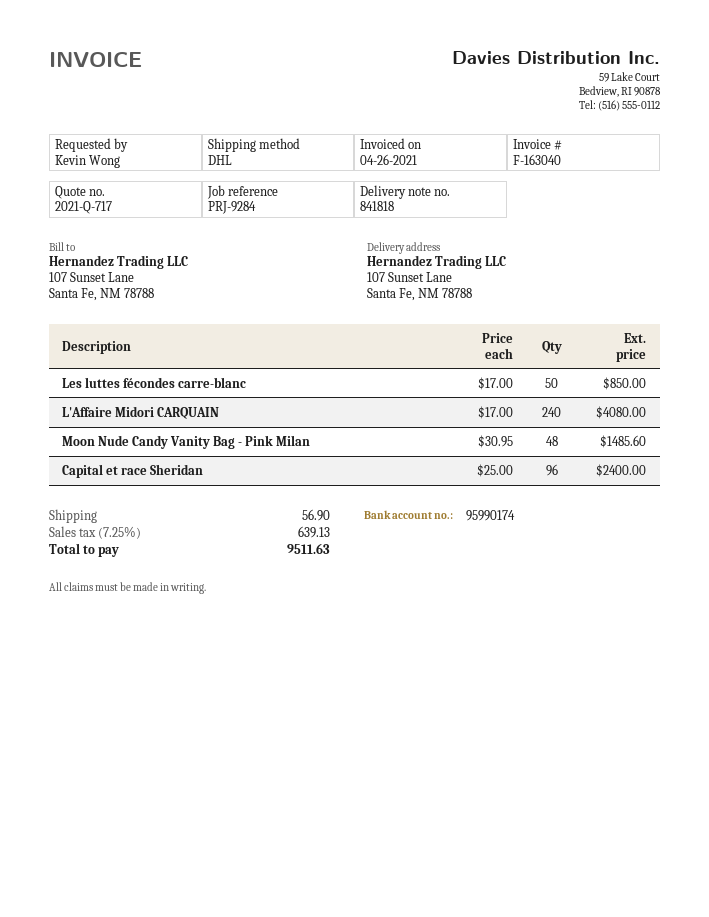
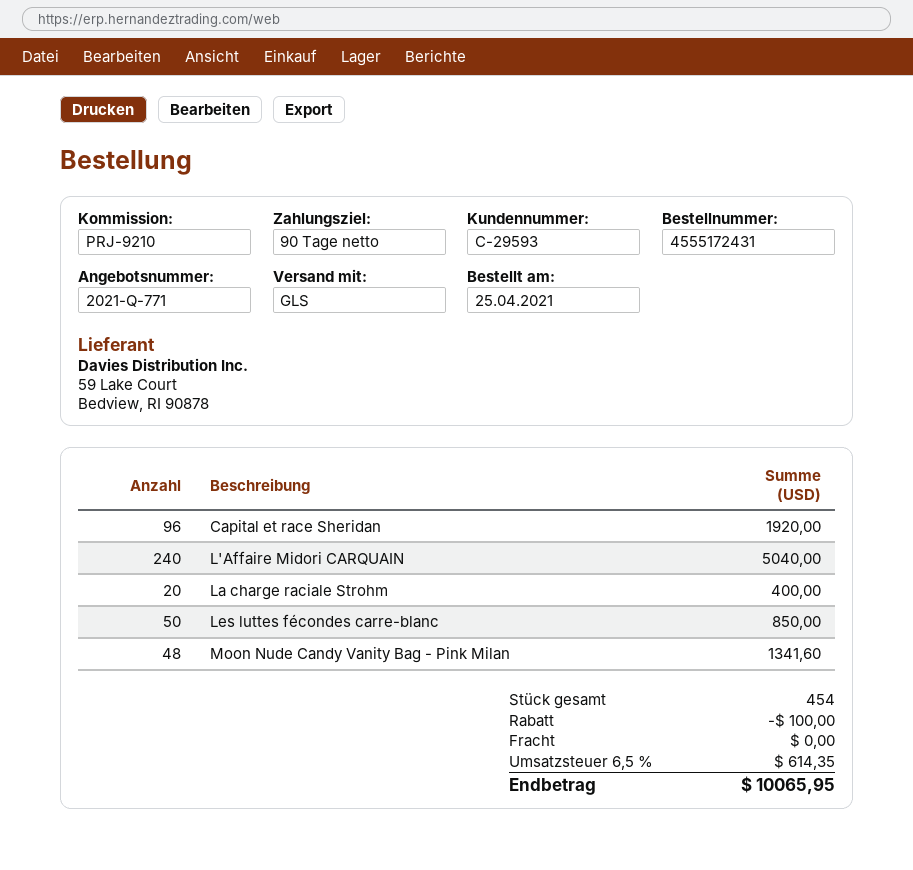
quote number: 2021-Q-717 -> 2021-Q-771
reference: PRJ-9284 -> PRJ-9210
shipping method: DHL -> GLS
L'Affaire Midori CARQUAIN: 240 for 4080.00 -> 240 for 5040.00
Moon Nude Candy Vanity Bag - Pink Milan: 48 for 1485.60 -> 48 for 1341.60
Capital et race Sheridan: 96 for 2400.00 -> 96 for 1920.00
La charge raciale Strohm: none -> 20 for 400.00
discount: none -> 100.00
shipping: 56.90 -> 0.00
tax: 7.25% = 639.13 -> 6.5% = 614.35
total: 9511.63 -> 10065.95

